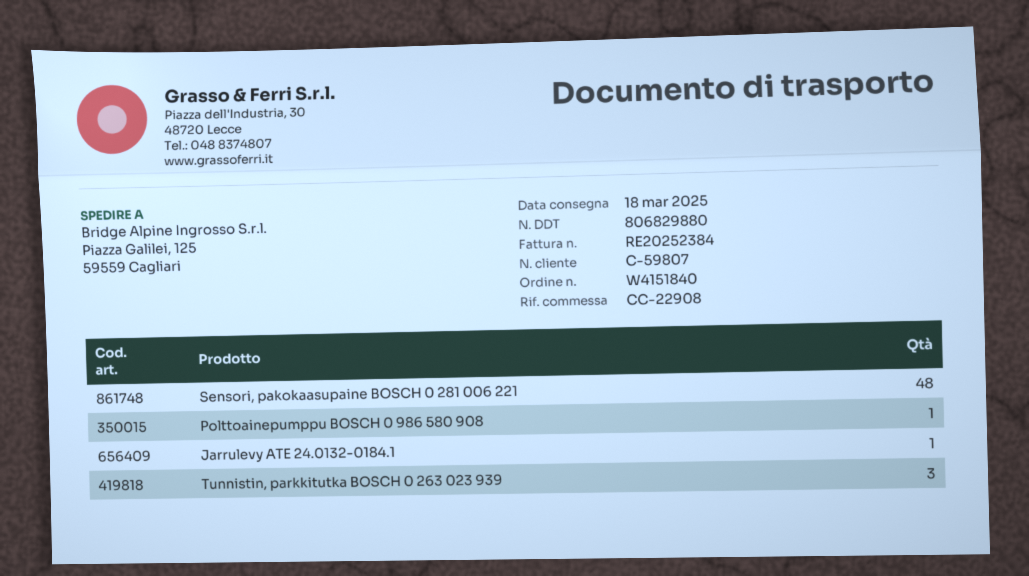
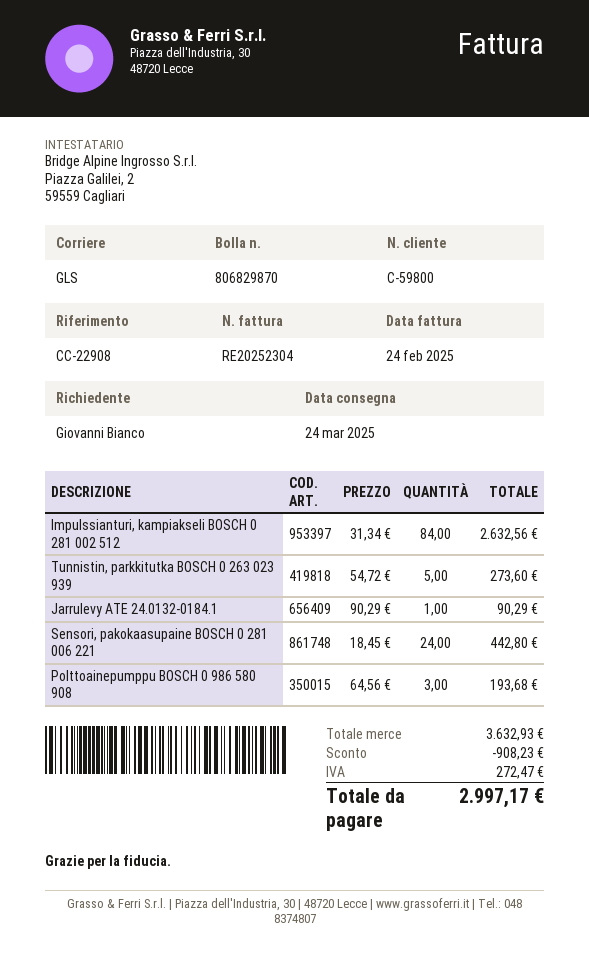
delivery note number: 806829880 -> 806829870
delivery date: 2025-03-18 -> 2025-03-24
invoice number: RE20252384 -> RE20252304
customer number: C-59807 -> C-59800
Sensori, pakokaasupaine BOSCH 0 281 006 221: 48 -> 24
Polttoainepumppu BOSCH 0 986 580 908: 1 -> 3
Tunnistin, parkkitutka BOSCH 0 263 023 939: 3 -> 5
Impulssianturi, kampiakseli BOSCH 0 281 002 512: none -> 84

